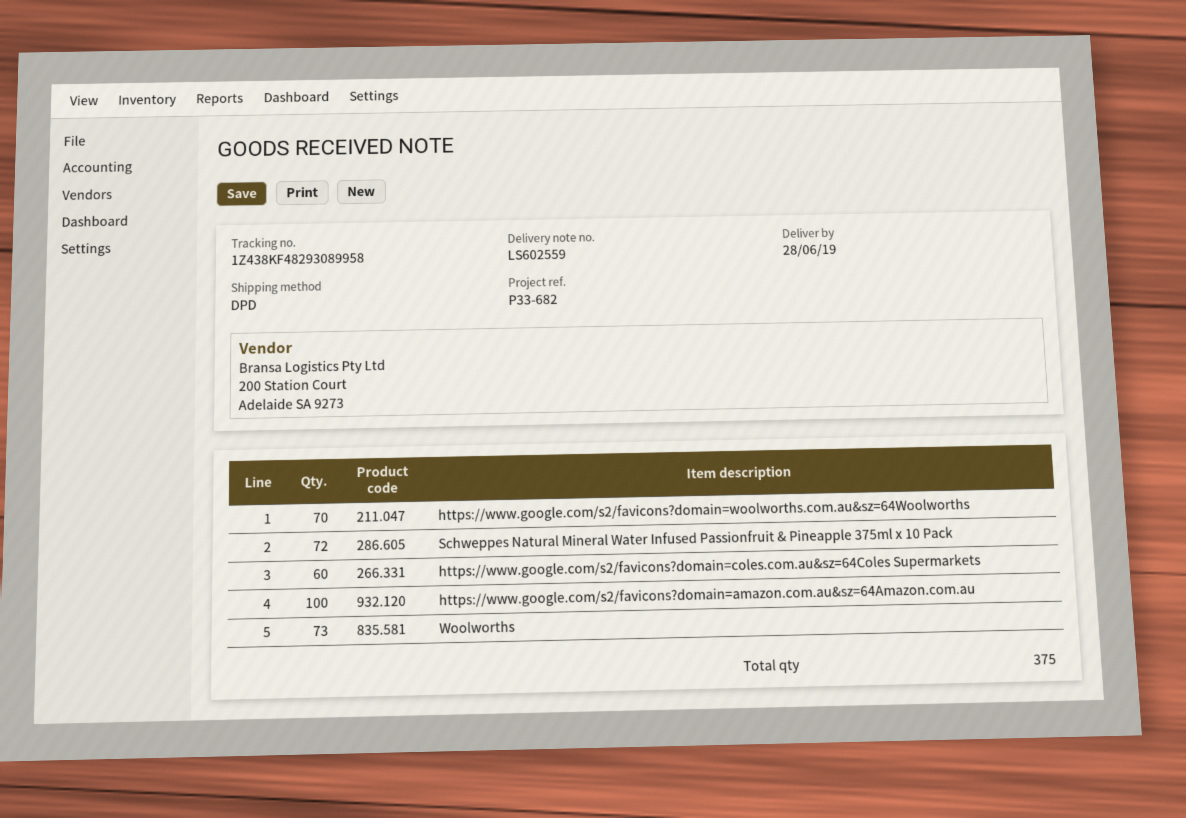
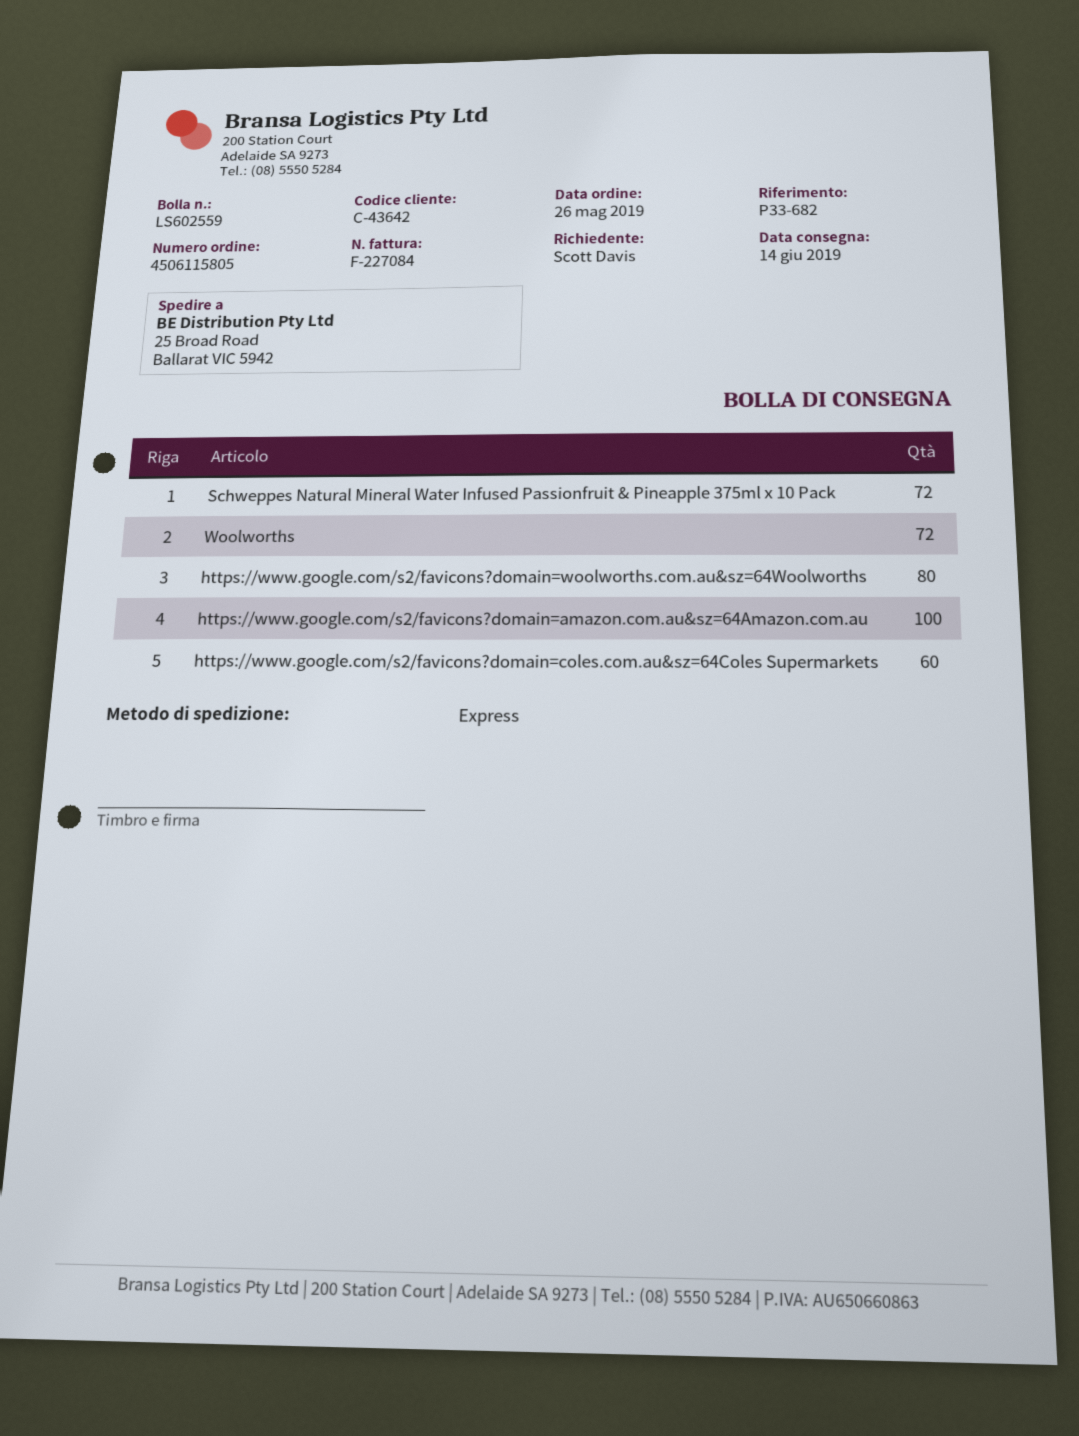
delivery date: 2019-06-28 -> 2019-06-14
shipping method: DPD -> express
https://www.google.com/s2/favicons?domain=woolworths.com.au&sz=64Woolworths: 70 -> 80
Woolworths: 73 -> 72

